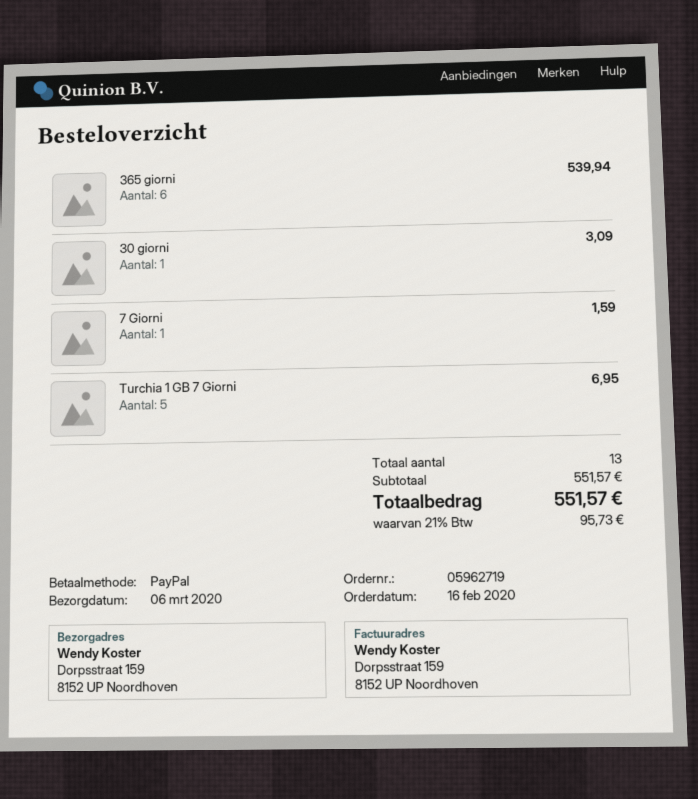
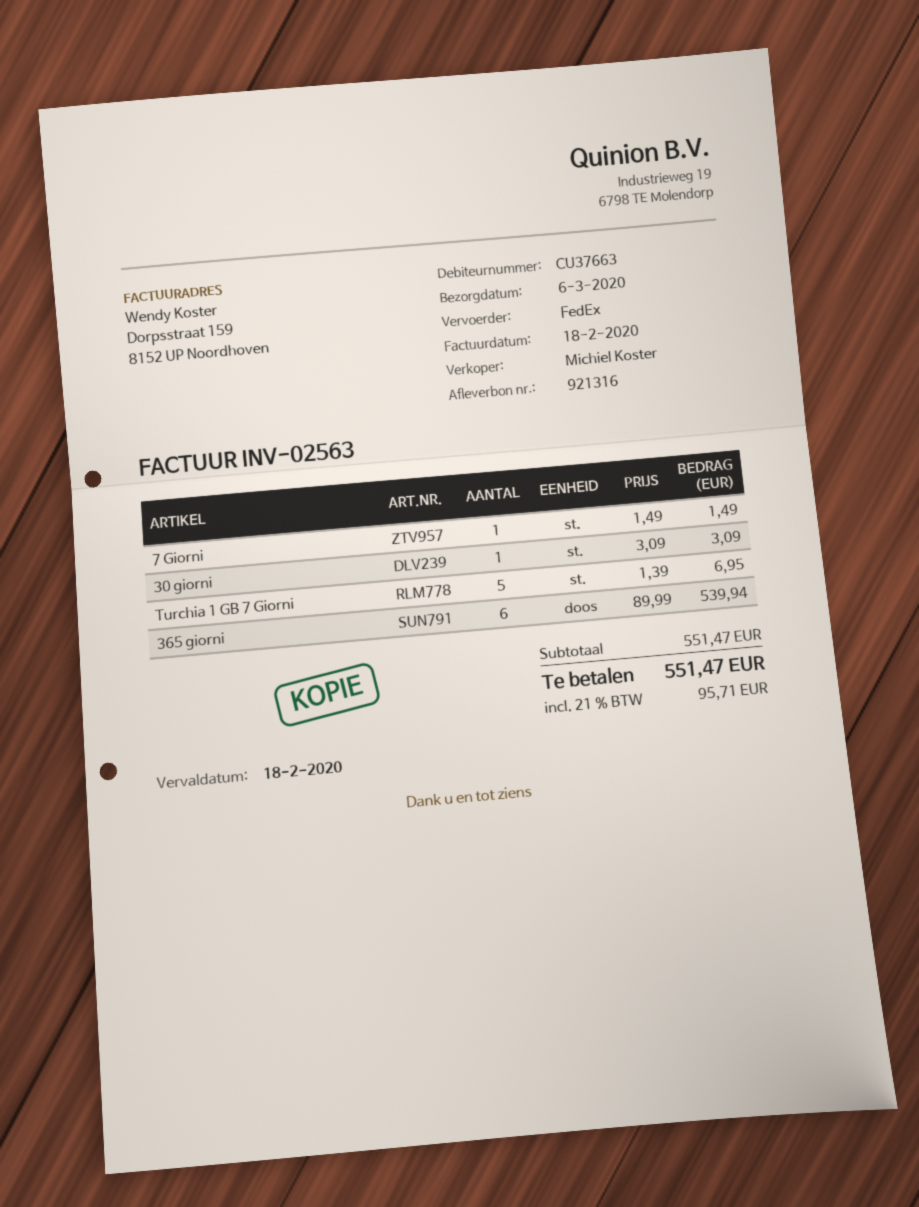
7 Giorni: 1 for 1.59 -> 1 for 1.49
subtotal: 551.57 -> 551.47
tax: 21% = 95.73 -> 21% = 95.71
total: 551.57 -> 551.47

